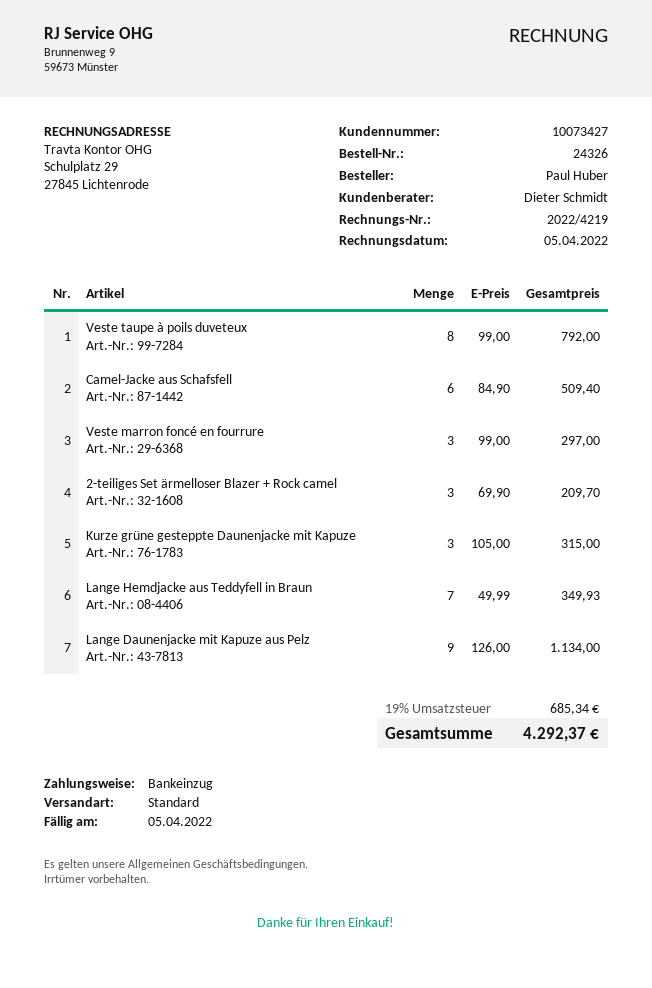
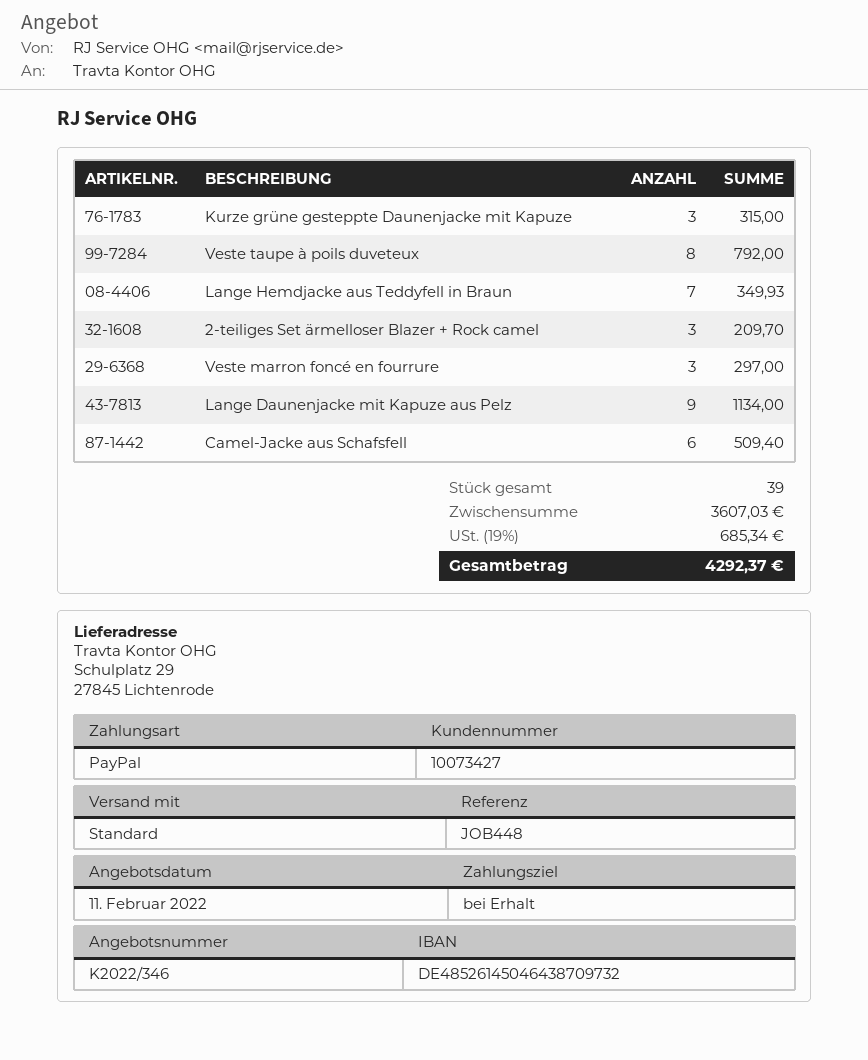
payment method: direct debit -> PayPal

